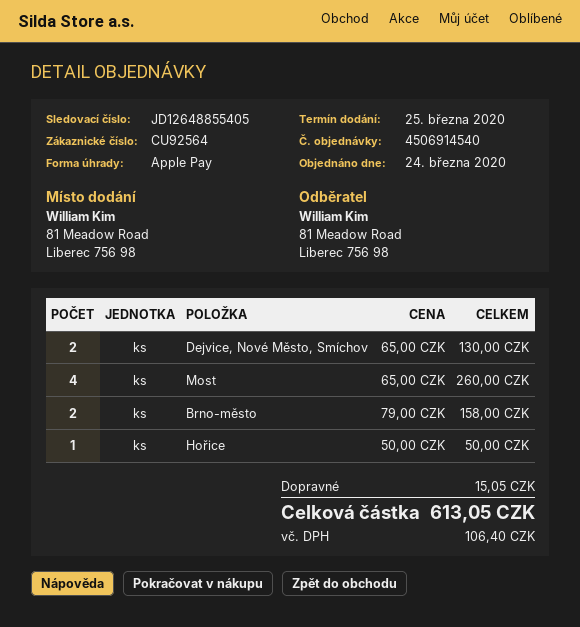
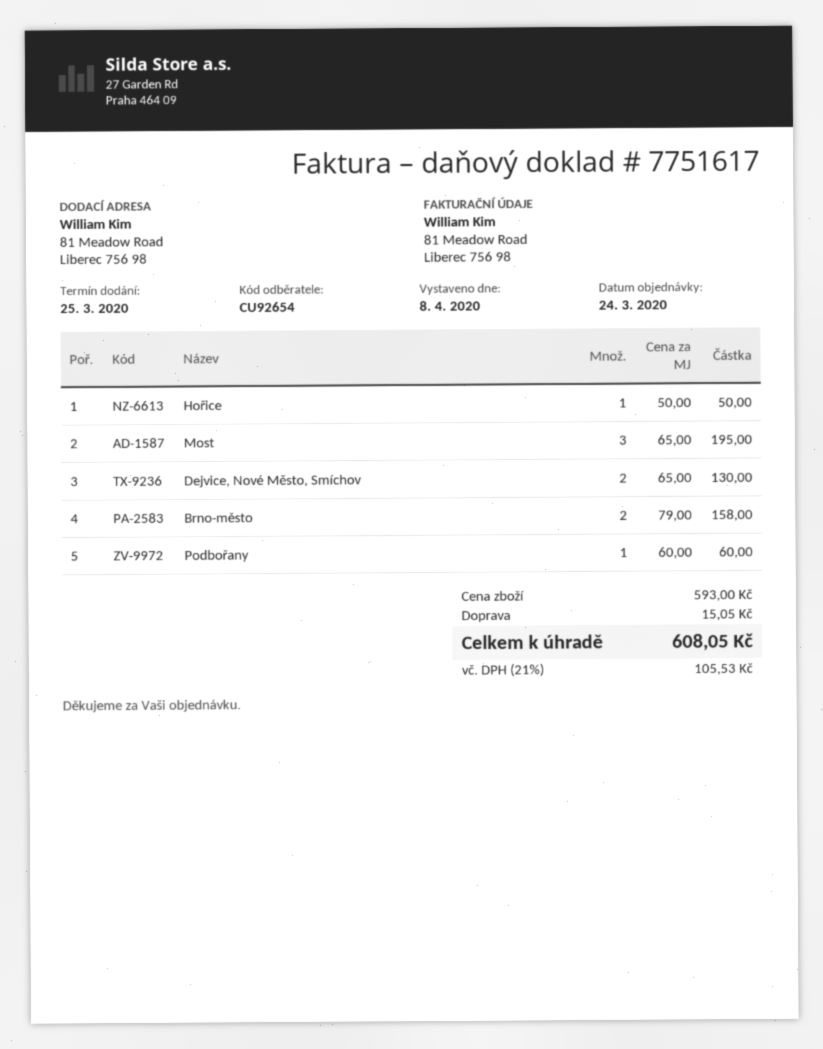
customer number: CU92564 -> CU92654
Most: 4 x 65.00 = 260.00 -> 3 x 65.00 = 195.00
Podbořany: none -> 1 x 60.00 = 60.00
tax: 106.40 -> 105.53
total: 613.05 -> 608.05

